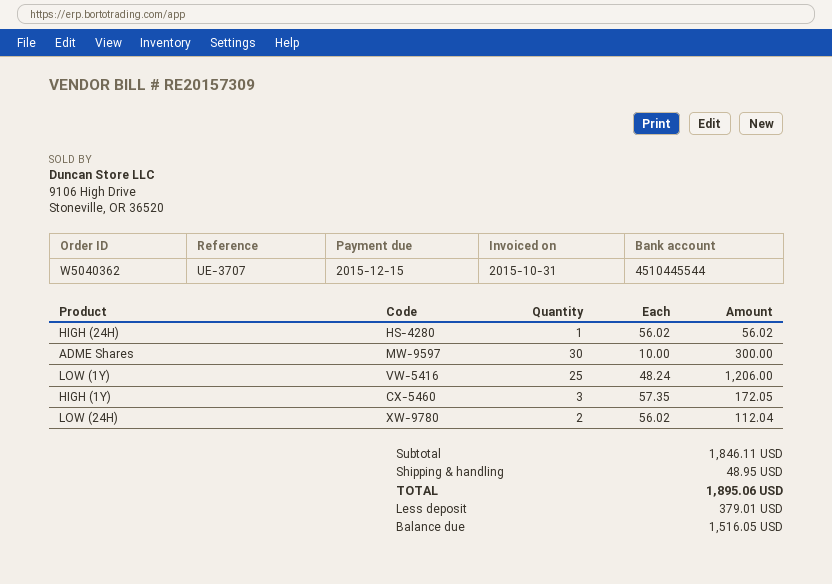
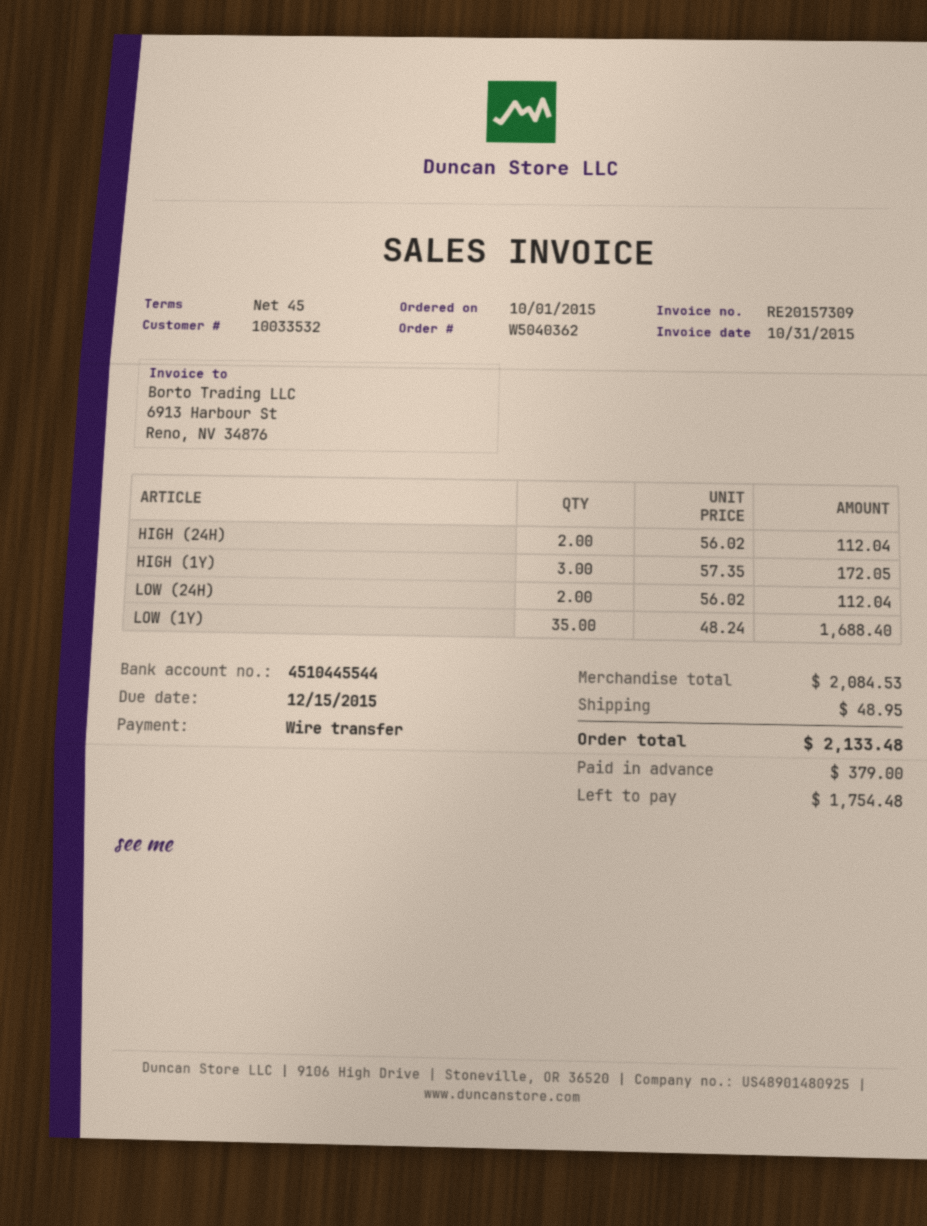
HIGH (24H): 1 x 56.02 = 56.02 -> 2 x 56.02 = 112.04
ADME Shares: 30 x 10.00 = 300.00 -> none
LOW (1Y): 25 x 48.24 = 1206.00 -> 35 x 48.24 = 1688.40
subtotal: 1846.11 -> 2084.53
total: 1895.06 -> 2133.48
deposit: 379.01 -> 379.00
balance: 1516.05 -> 1754.48

